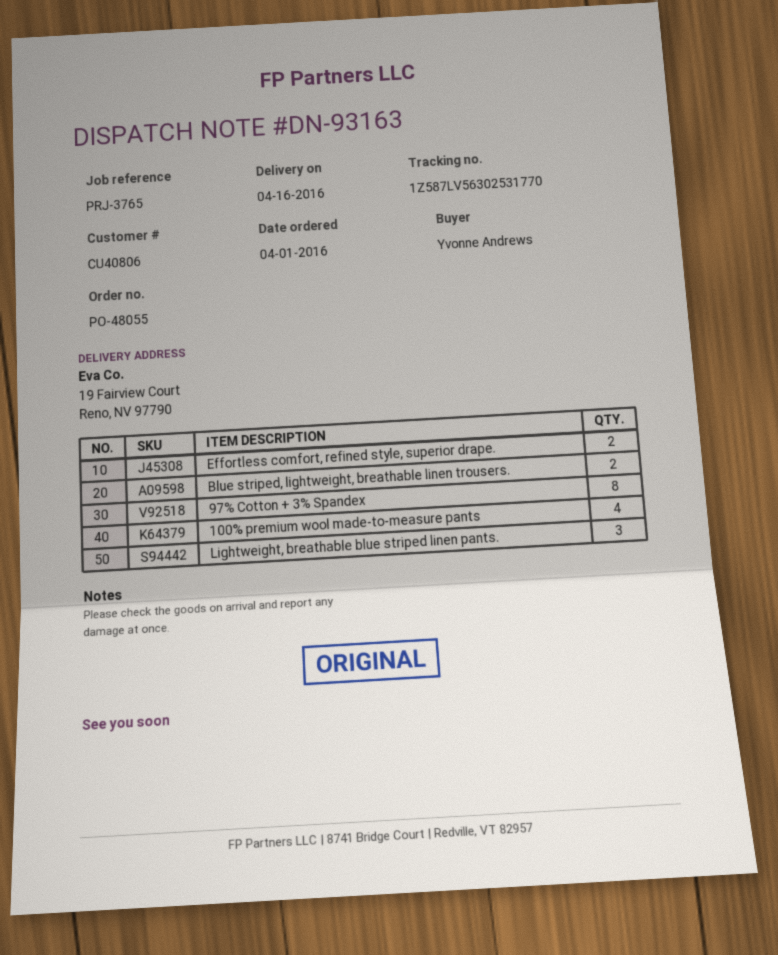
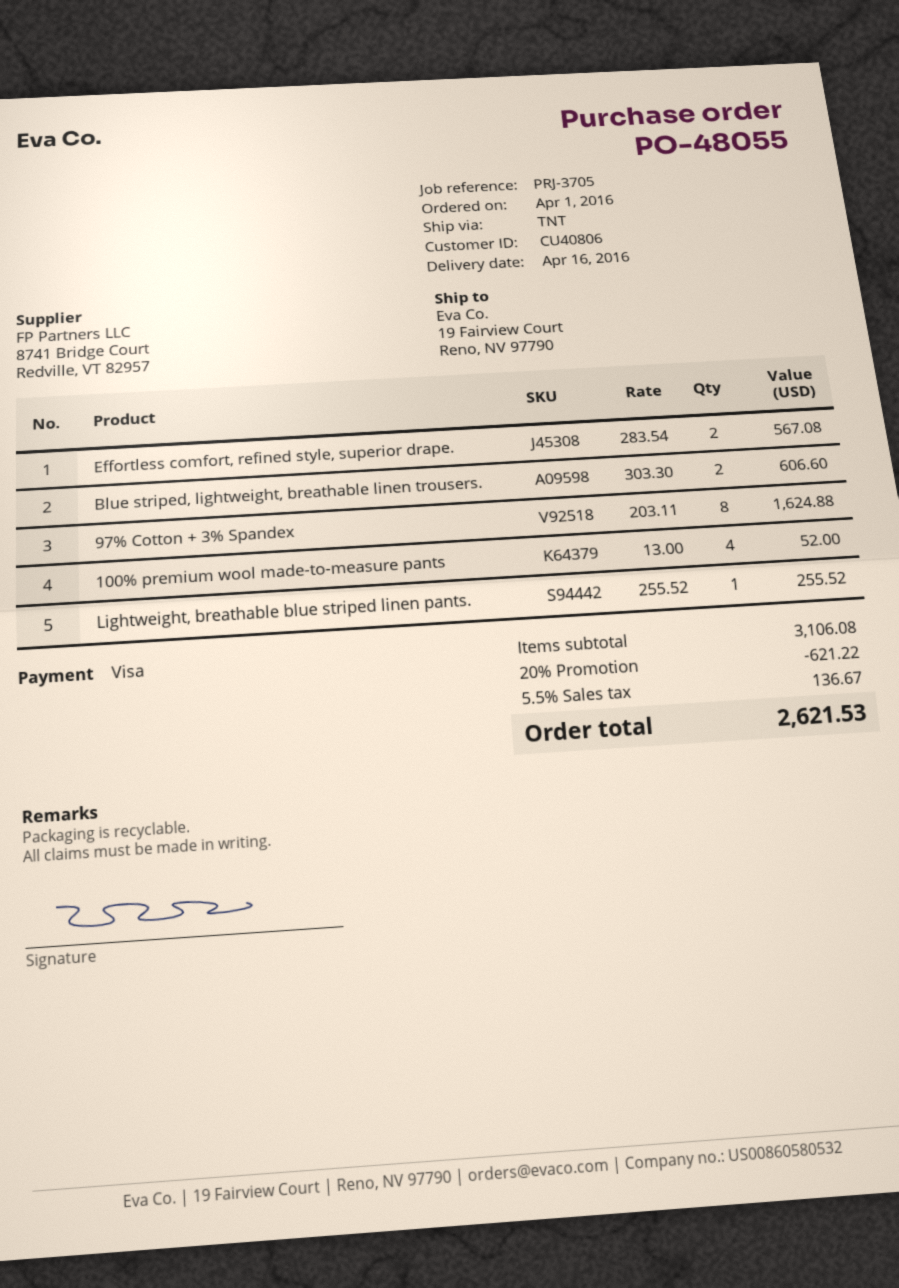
reference: PRJ-3765 -> PRJ-3705
Lightweight, breathable blue striped linen pants.: 3 -> 1

